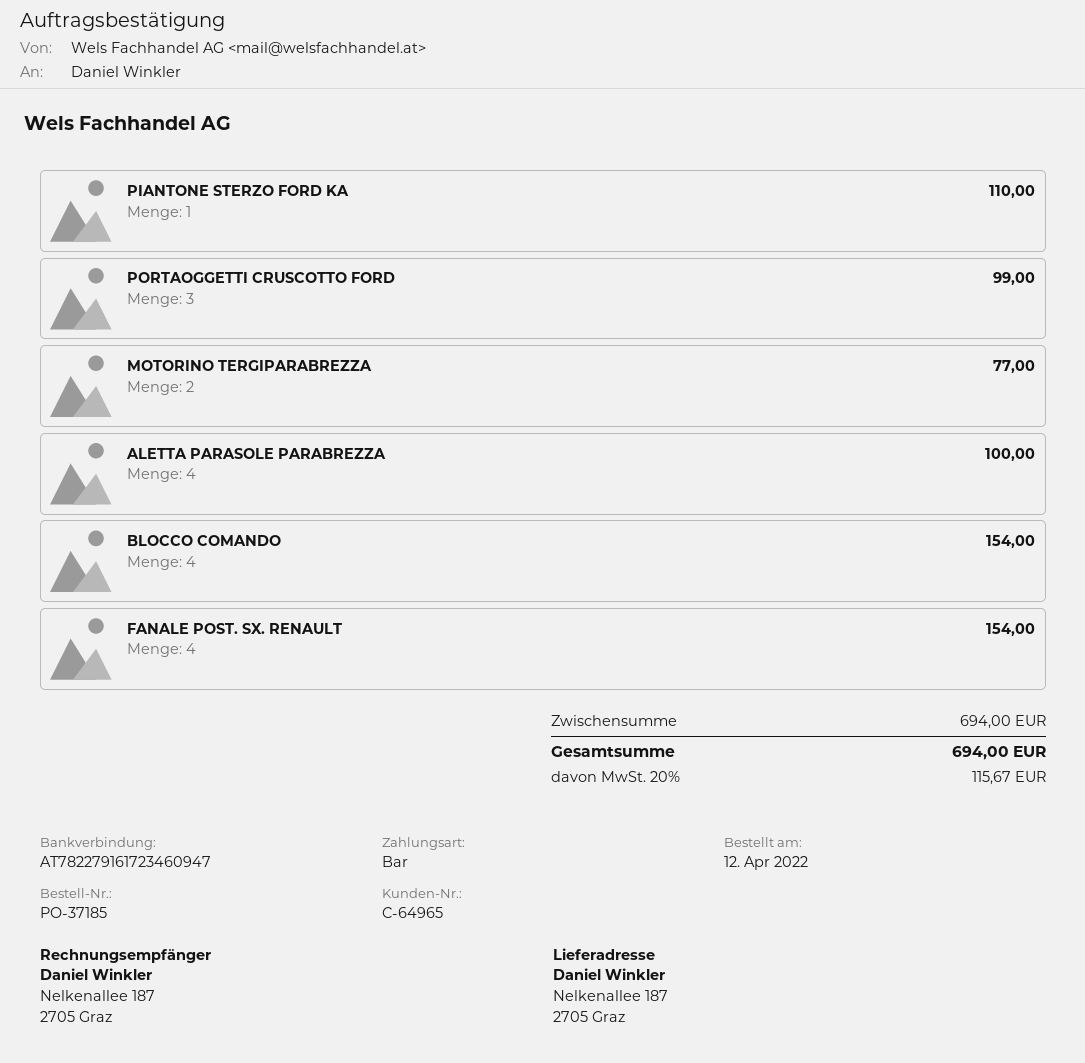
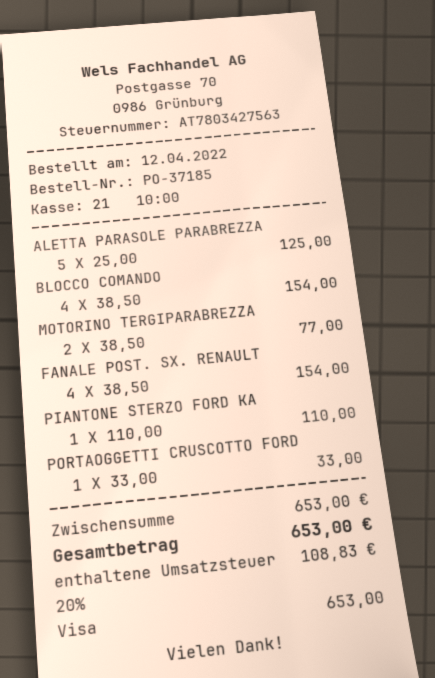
payment method: cash -> Visa
PORTAOGGETTI CRUSCOTTO FORD: 3 for 99.00 -> 1 for 33.00
ALETTA PARASOLE PARABREZZA: 4 for 100.00 -> 5 for 125.00
subtotal: 694.00 -> 653.00
tax: 20% = 115.67 -> 20% = 108.83
total: 694.00 -> 653.00

